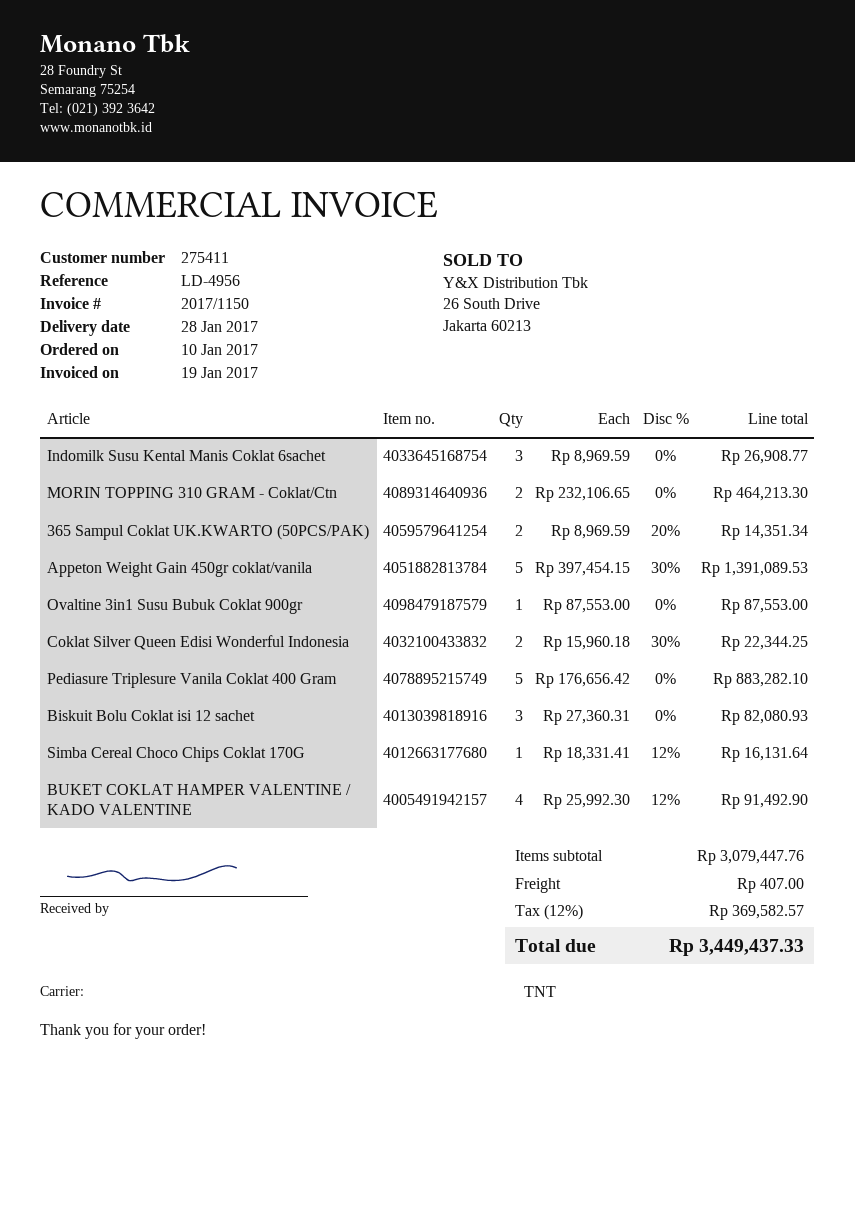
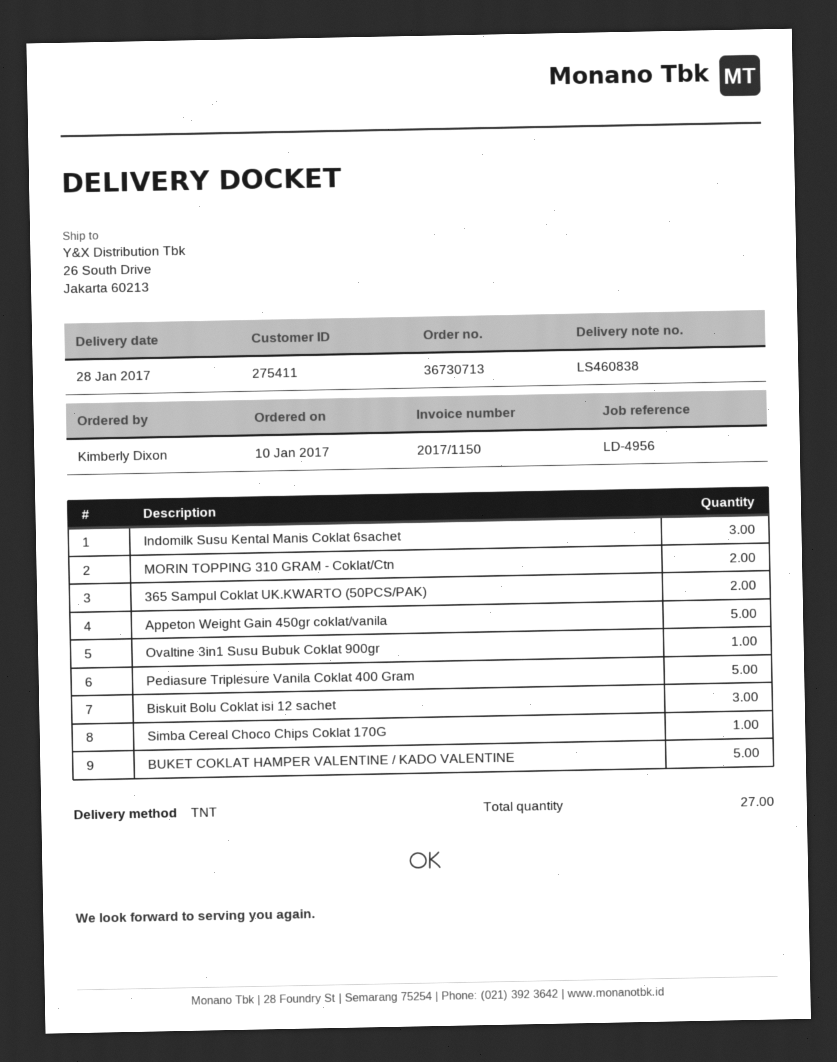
Coklat Silver Queen Edisi Wonderful Indonesia: 2 -> none
BUKET COKLAT HAMPER VALENTINE / KADO VALENTINE: 4 -> 5

